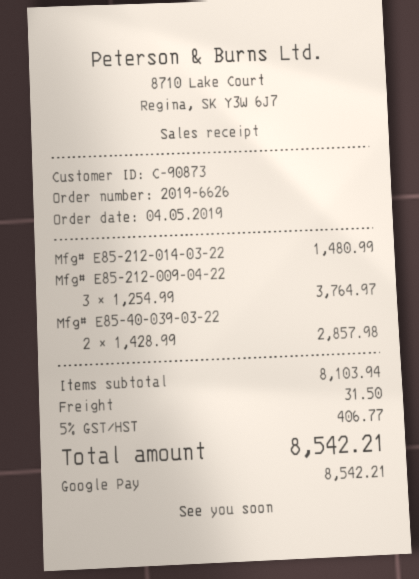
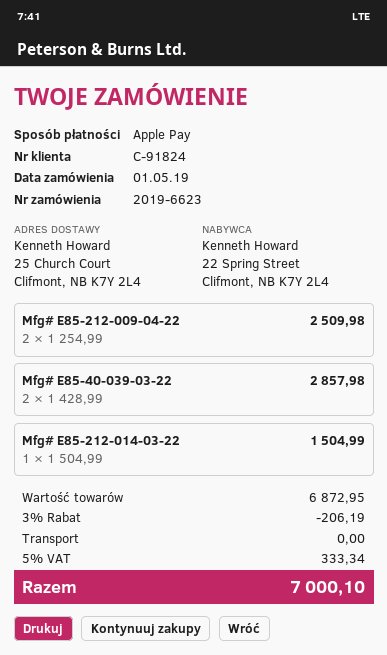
order number: 2019-6626 -> 2019-6623
order date: 2019-05-04 -> 2019-05-01
customer number: C-90873 -> C-91824
payment method: Google Pay -> Apple Pay
Mfg# E85-212-014-03-22: 1 x 1480.99 = 1480.99 -> 1 x 1504.99 = 1504.99
Mfg# E85-212-009-04-22: 3 x 1254.99 = 3764.97 -> 2 x 1254.99 = 2509.98
subtotal: 8103.94 -> 6872.95
discount: none -> 3% = 206.19
shipping: 31.50 -> 0.00
tax: 5% = 406.77 -> 5% = 333.34
total: 8542.21 -> 7000.10

